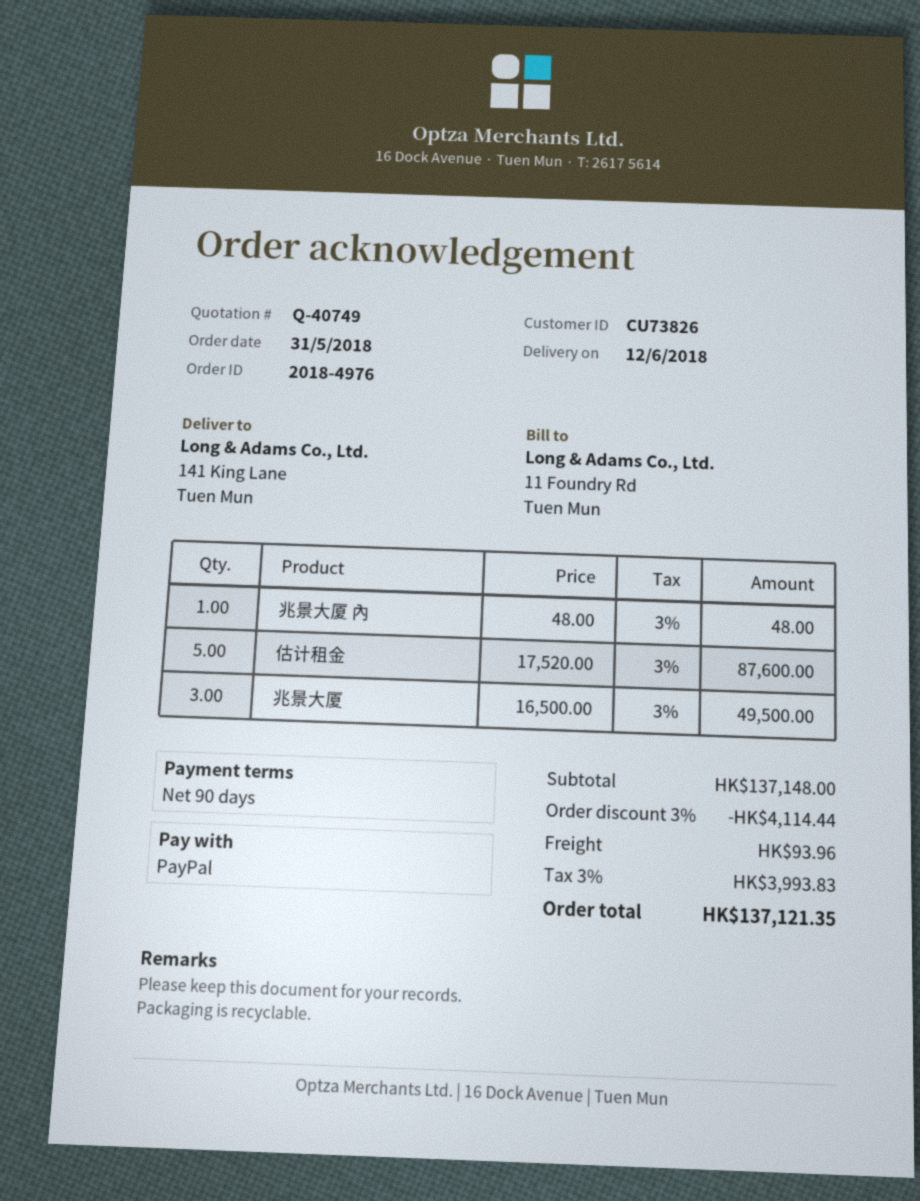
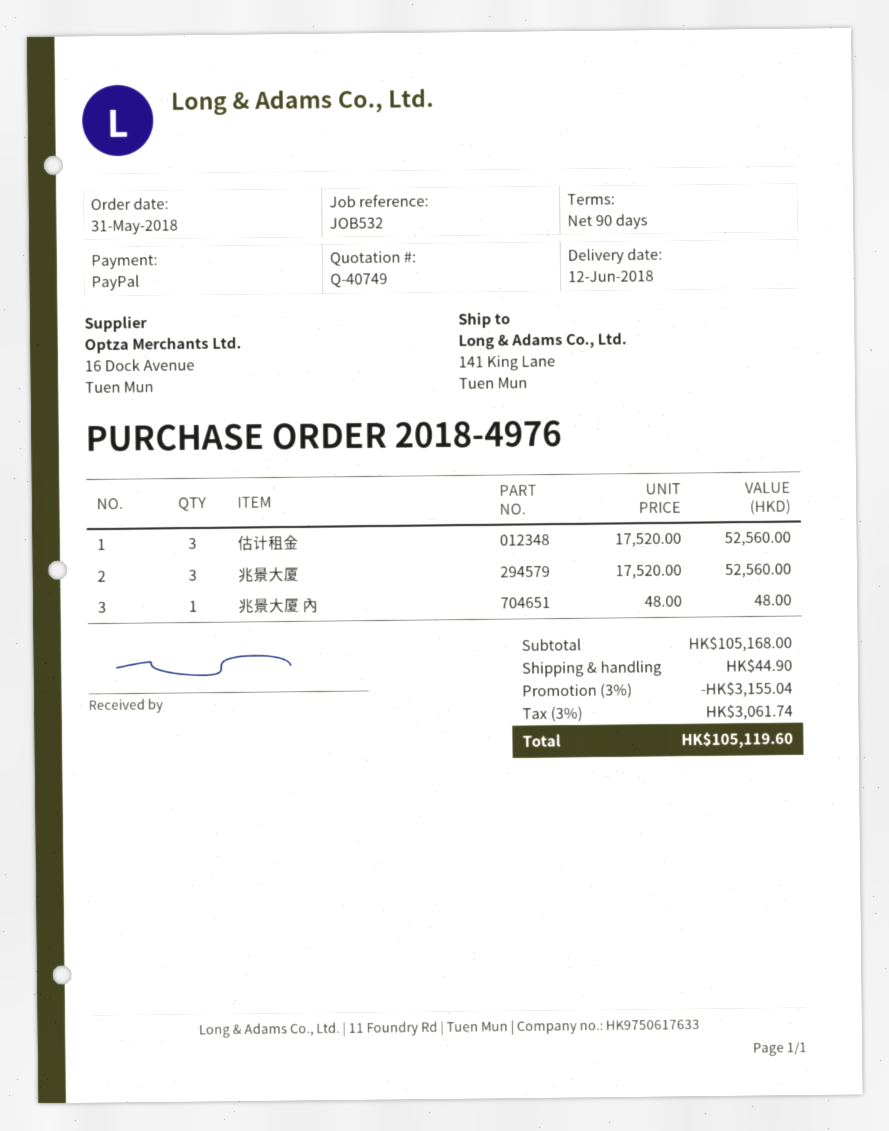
估计租金: 5 x 17520.00 = 87600.00 -> 3 x 17520.00 = 52560.00
兆景大厦: 3 x 16500.00 = 49500.00 -> 3 x 17520.00 = 52560.00
subtotal: 137148.00 -> 105168.00
discount: 3% = 4114.44 -> 3% = 3155.04
shipping: 93.96 -> 44.90
tax: 3% = 3993.83 -> 3% = 3061.74
total: 137121.35 -> 105119.60

